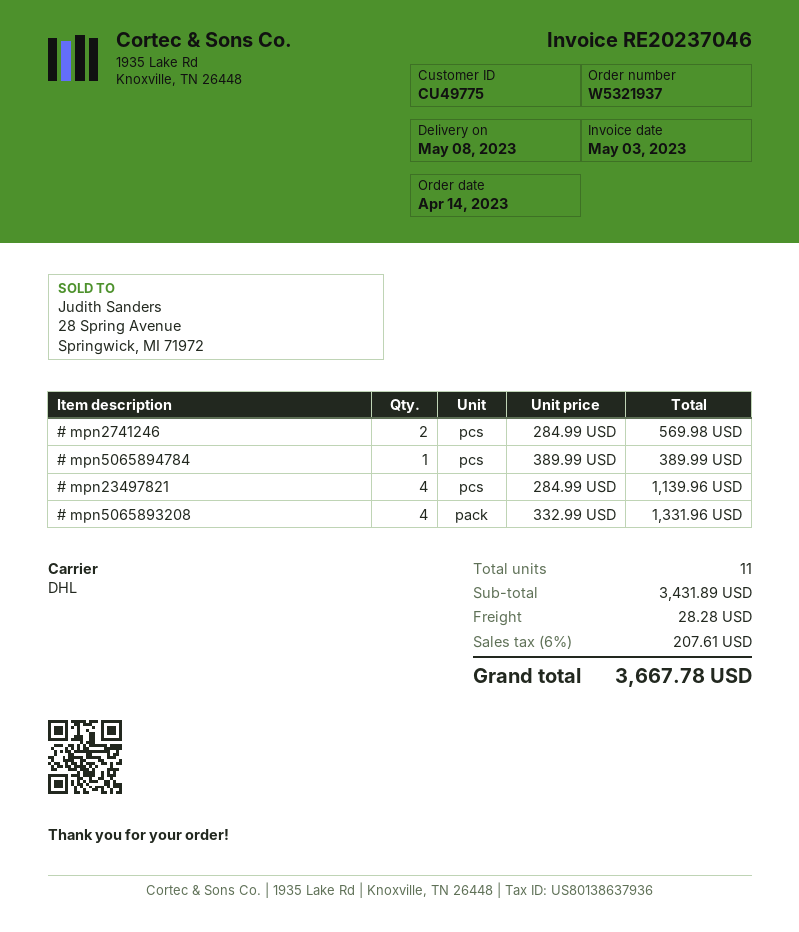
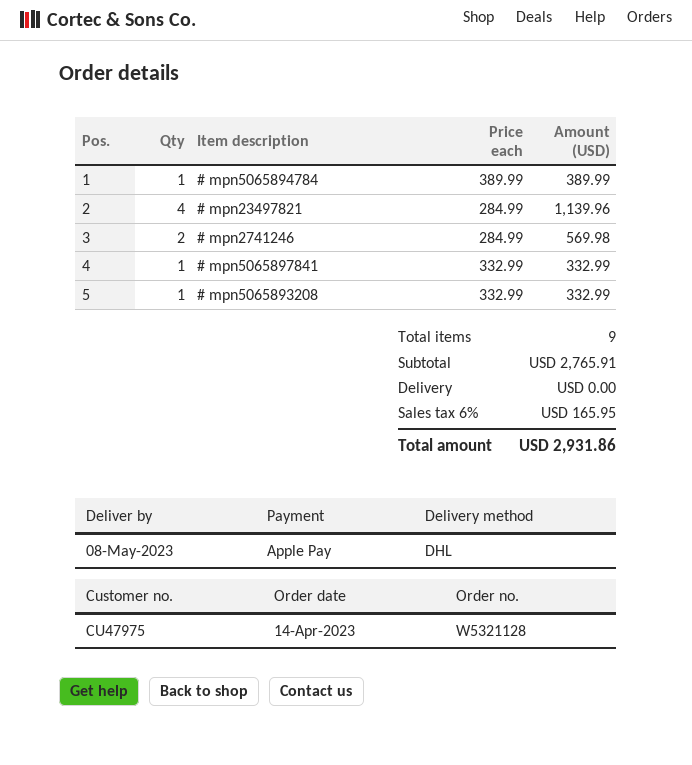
order number: W5321937 -> W5321128
customer number: CU49775 -> CU47975
# mpn5065893208: 4 x 332.99 = 1331.96 -> 1 x 332.99 = 332.99
# mpn5065897841: none -> 1 x 332.99 = 332.99
total quantity: 11 -> 9
subtotal: 3431.89 -> 2765.91
shipping: 28.28 -> 0.00
tax: 6% = 207.61 -> 6% = 165.95
total: 3667.78 -> 2931.86

